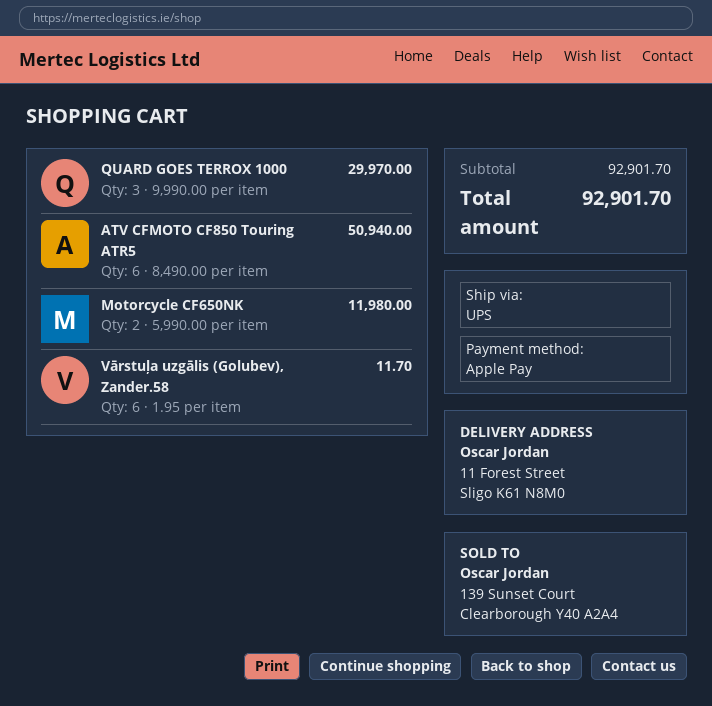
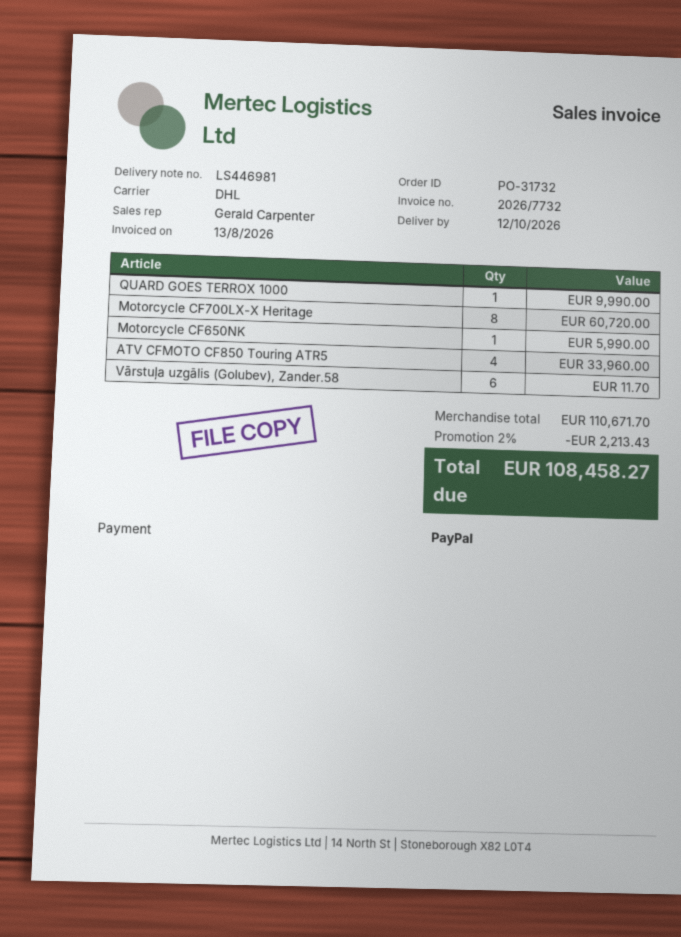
payment method: Apple Pay -> PayPal
shipping method: UPS -> DHL
QUARD GOES TERROX 1000: 3 for 29970.00 -> 1 for 9990.00
ATV CFMOTO CF850 Touring ATR5: 6 for 50940.00 -> 4 for 33960.00
Motorcycle CF650NK: 2 for 11980.00 -> 1 for 5990.00
Motorcycle CF700LX-X Heritage: none -> 8 for 60720.00
subtotal: 92901.70 -> 110671.70
discount: none -> 2% = 2213.43
total: 92901.70 -> 108458.27

